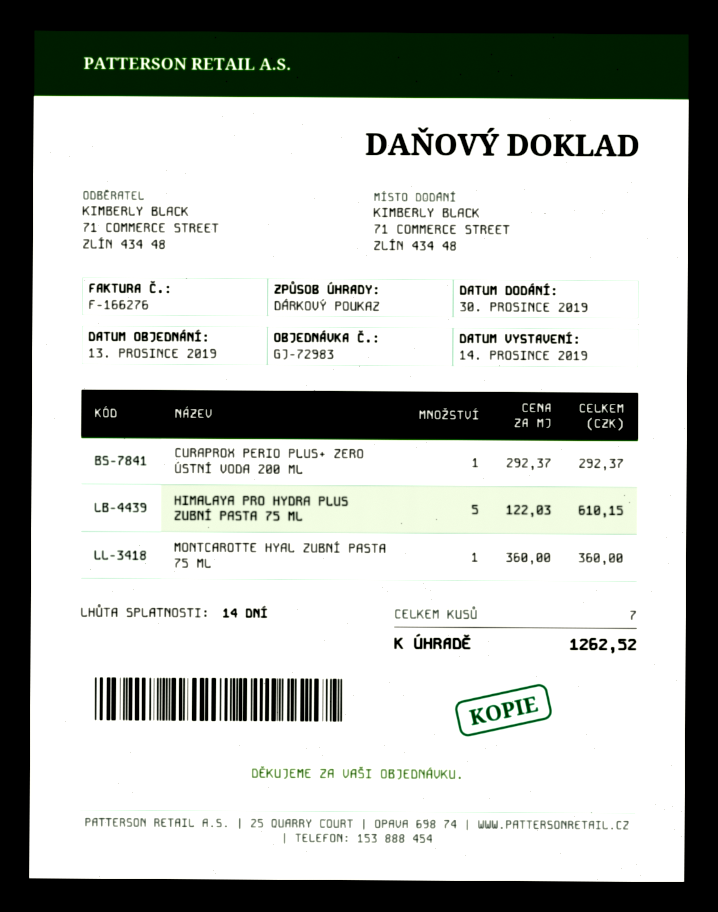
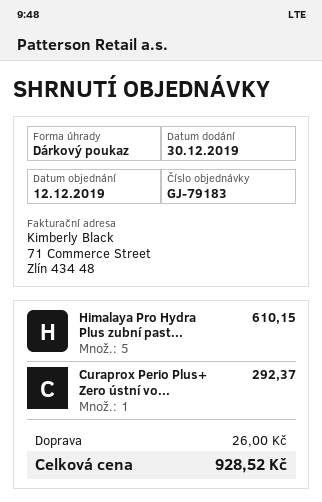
order number: GJ-72983 -> GJ-79183
order date: 2019-12-13 -> 2019-12-12
MONTCAROTTE HYAL ZUBNÍ PASTA 75 ML: 1 for 360.00 -> none
shipping: none -> 26.00
total: 1262.52 -> 928.52

